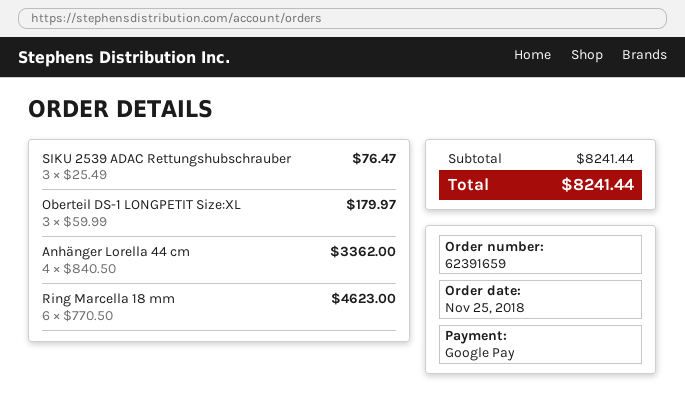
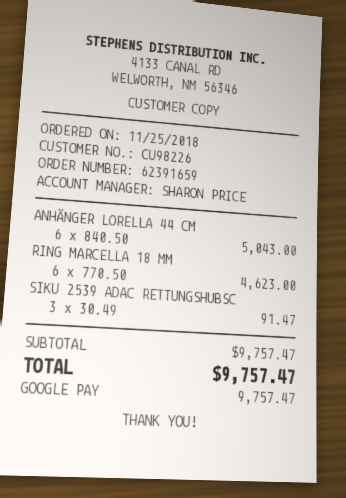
SIKU 2539 ADAC Rettungshubschrauber: 3 x 25.49 = 76.47 -> 3 x 30.49 = 91.47
Oberteil DS-1 LONGPETIT Size:XL: 3 x 59.99 = 179.97 -> none
Anhänger Lorella 44 cm: 4 x 840.50 = 3362.00 -> 6 x 840.50 = 5043.00
subtotal: 8241.44 -> 9757.47
total: 8241.44 -> 9757.47

